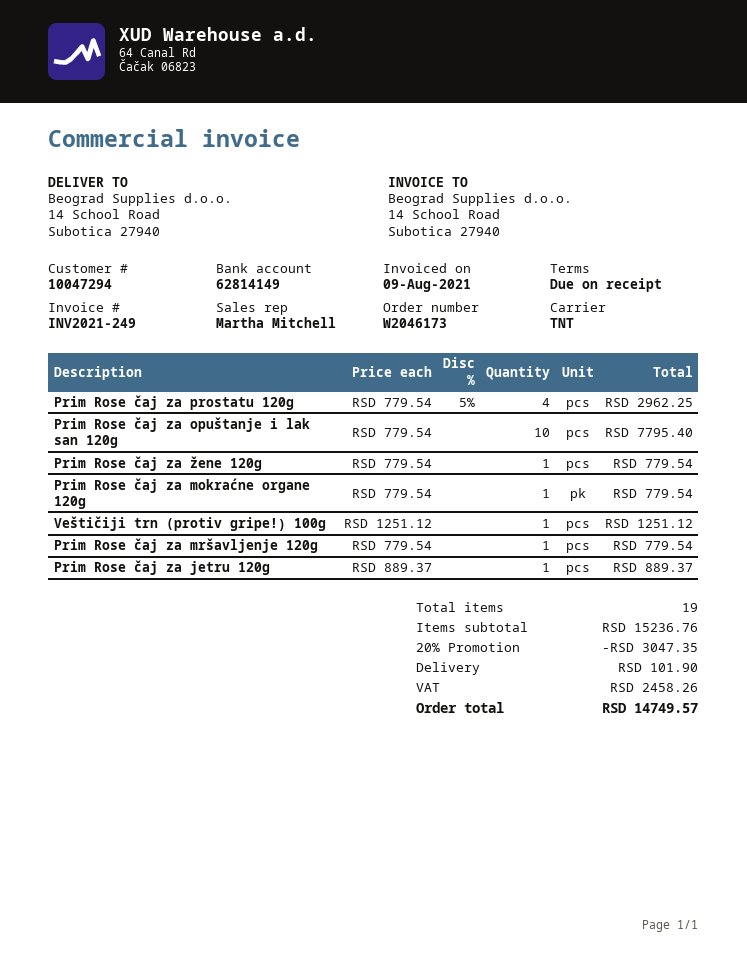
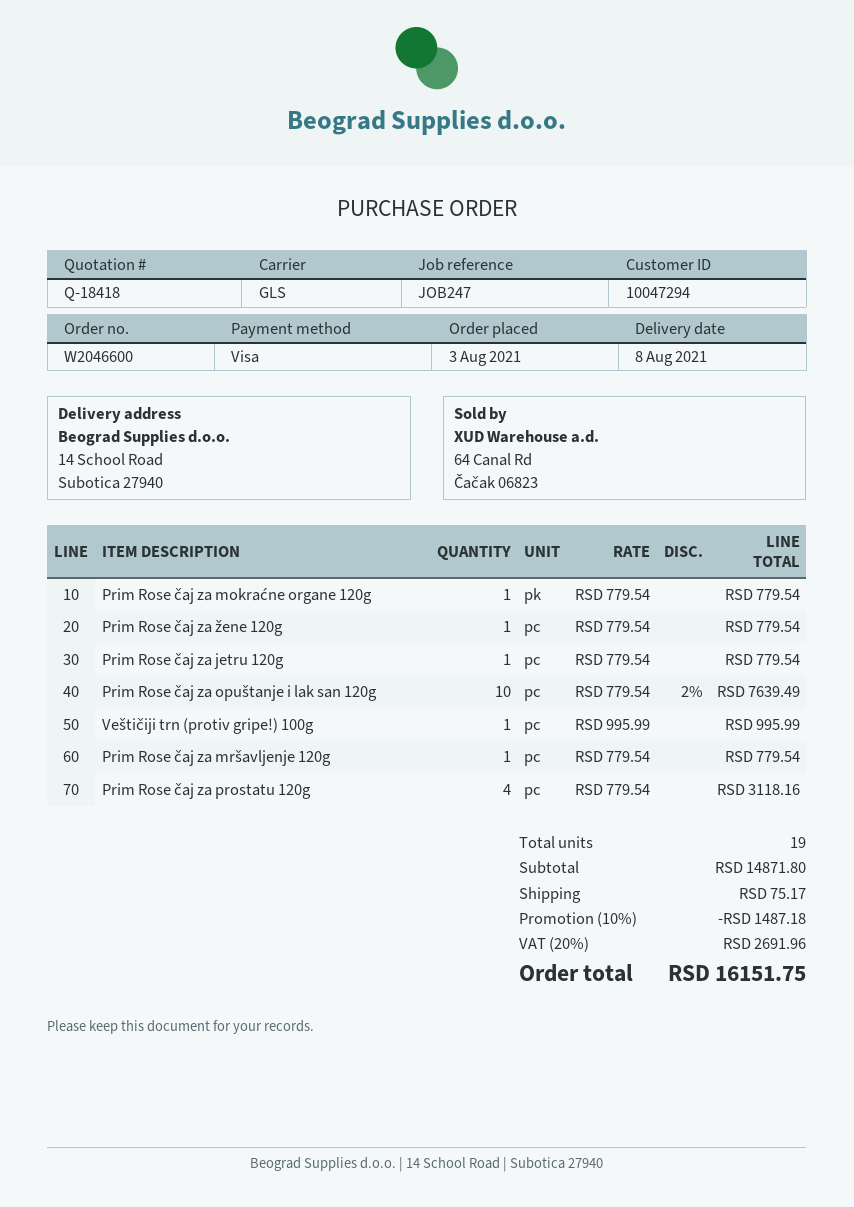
order number: W2046173 -> W2046600
shipping method: TNT -> GLS
Prim Rose čaj za prostatu 120g: 4 x 779.54 - 5% = 2962.25 -> 4 x 779.54 = 3118.16
Prim Rose čaj za opuštanje i lak san 120g: 10 x 779.54 = 7795.40 -> 10 x 779.54 - 2% = 7639.49
Veštičiji trn (protiv gripe!) 100g: 1 x 1251.12 = 1251.12 -> 1 x 995.99 = 995.99
Prim Rose čaj za jetru 120g: 1 x 889.37 = 889.37 -> 1 x 779.54 = 779.54
subtotal: 15236.76 -> 14871.80
discount: 20% = 3047.35 -> 10% = 1487.18
shipping: 101.90 -> 75.17
tax: 2458.26 -> 2691.96
total: 14749.57 -> 16151.75

